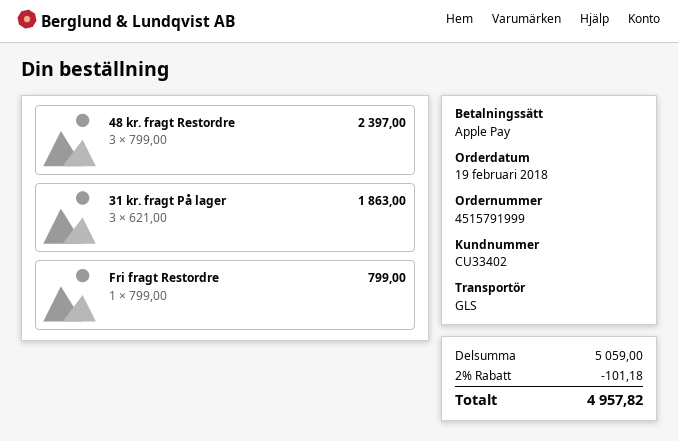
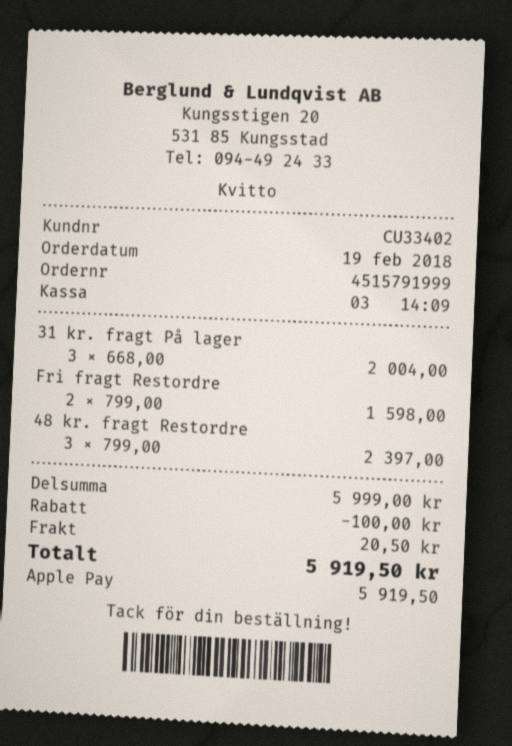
31 kr. fragt På lager: 3 x 621.00 = 1863.00 -> 3 x 668.00 = 2004.00
Fri fragt Restordre: 1 x 799.00 = 799.00 -> 2 x 799.00 = 1598.00
subtotal: 5059.00 -> 5999.00
discount: 101.18 -> 100.00
shipping: none -> 20.50
total: 4957.82 -> 5919.50

